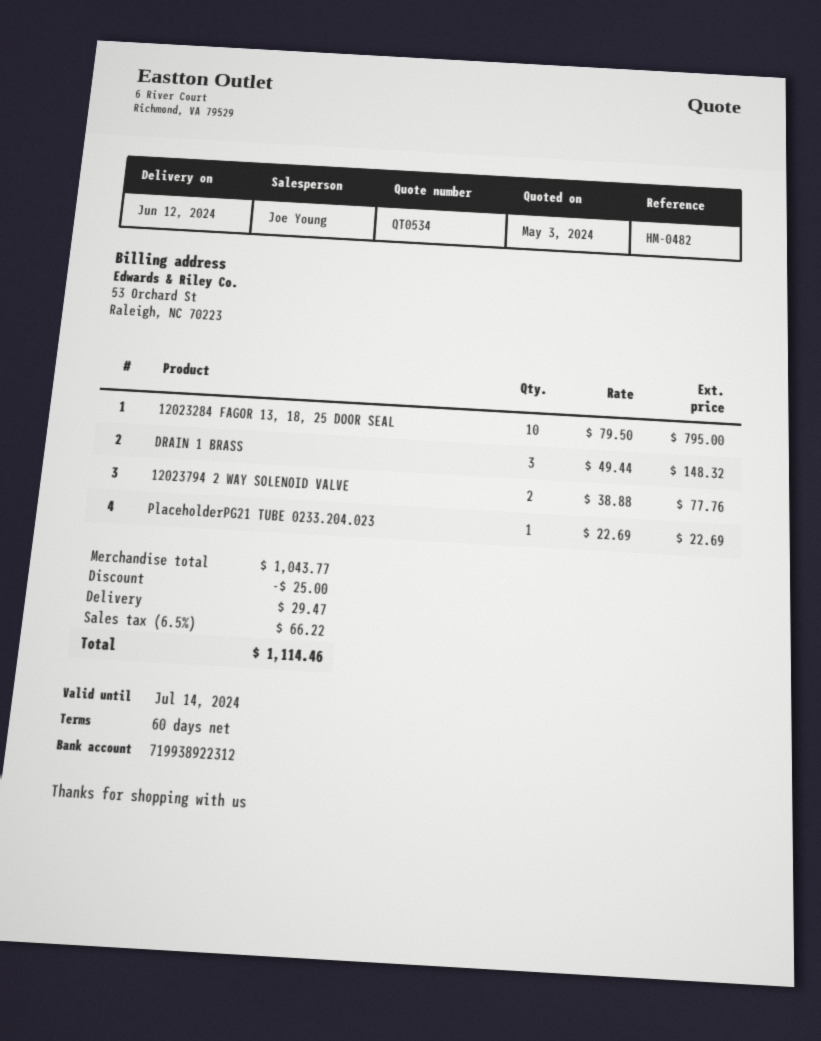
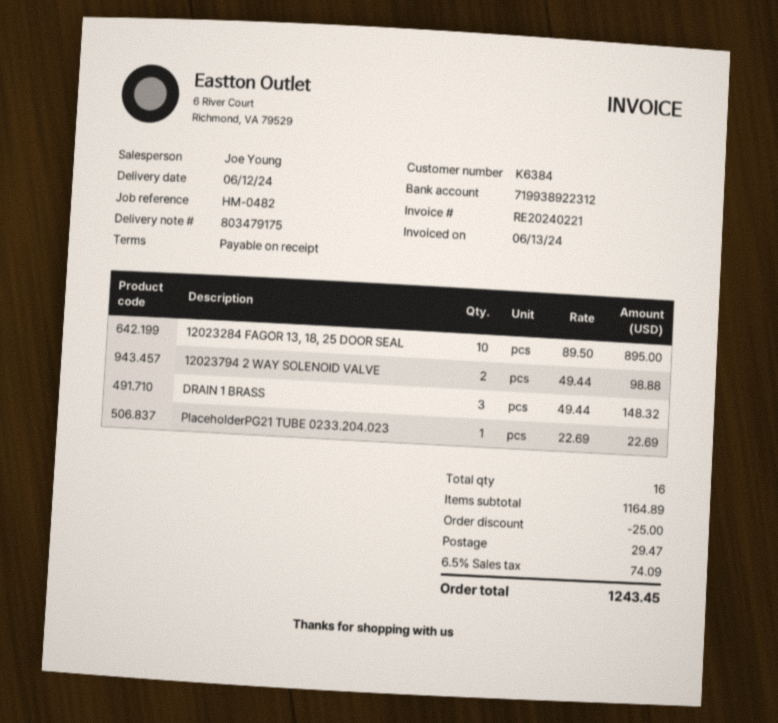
payment terms: 60 days -> on receipt
12023284 FAGOR 13, 18, 25 DOOR SEAL: 10 x 79.50 = 795.00 -> 10 x 89.50 = 895.00
12023794 2 WAY SOLENOID VALVE: 2 x 38.88 = 77.76 -> 2 x 49.44 = 98.88
subtotal: 1043.77 -> 1164.89
tax: 6.5% = 66.22 -> 6.5% = 74.09
total: 1114.46 -> 1243.45

